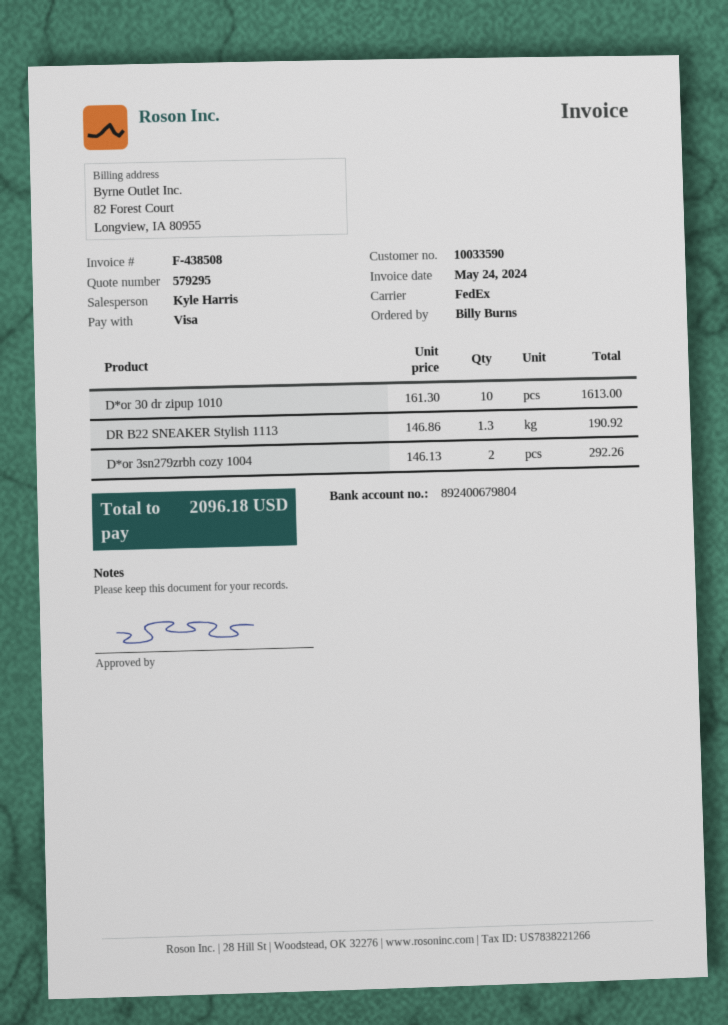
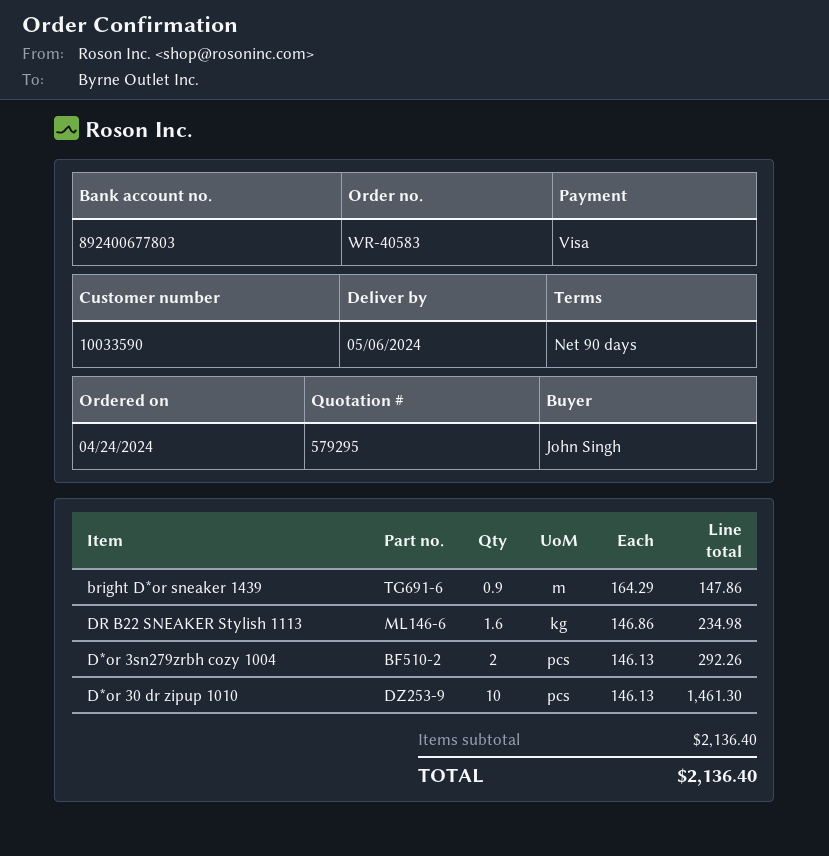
ordered by: Billy Burns -> John Singh
bank account: 892400679804 -> 892400677803
D*or 30 dr zipup 1010: 10 x 161.30 = 1613.00 -> 10 x 146.13 = 1461.30
DR B22 SNEAKER Stylish 1113: 1.3 x 146.86 = 190.92 -> 1.6 x 146.86 = 234.98
bright D*or sneaker 1439: none -> 0.9 x 164.29 = 147.86
total: 2096.18 -> 2136.40

